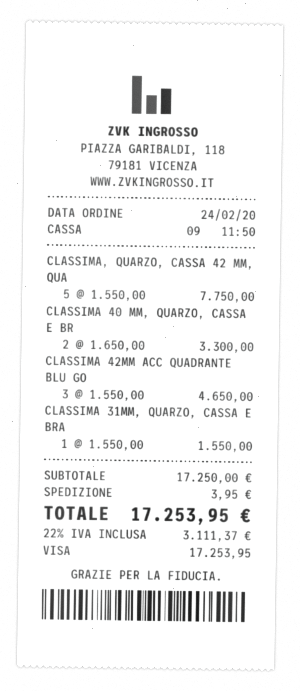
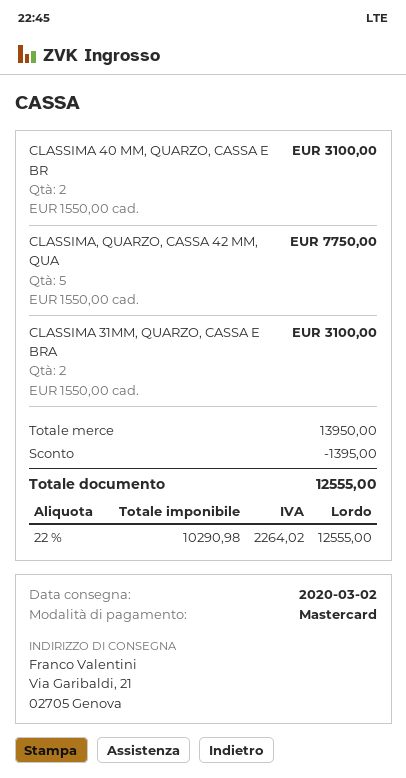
payment method: Visa -> Mastercard
CLASSIMA 40 MM, QUARZO, CASSA E BR: 2 x 1650.00 = 3300.00 -> 2 x 1550.00 = 3100.00
CLASSIMA 42MM ACC QUADRANTE BLU GO: 3 x 1550.00 = 4650.00 -> none
CLASSIMA 31MM, QUARZO, CASSA E BRA: 1 x 1550.00 = 1550.00 -> 2 x 1550.00 = 3100.00
subtotal: 17250.00 -> 13950.00
discount: none -> 1395.00
shipping: 3.95 -> none
tax: 22% = 3111.37 -> 22% = 2264.02
total: 17253.95 -> 12555.00

